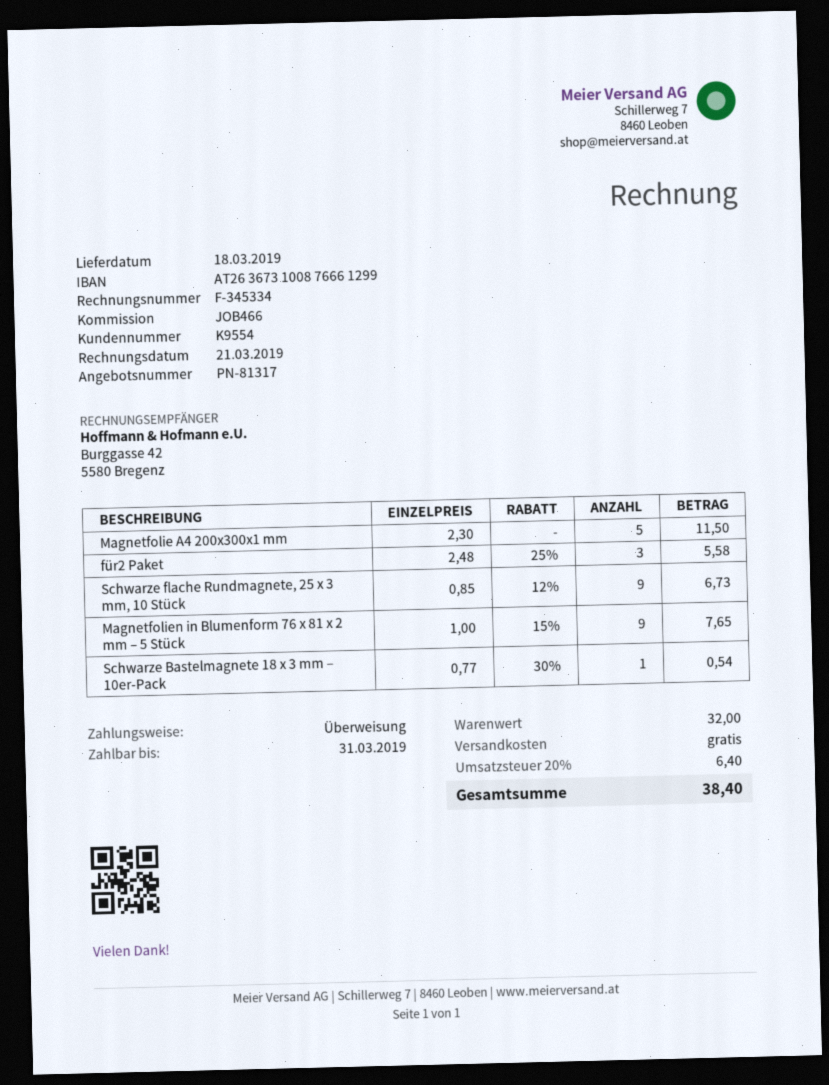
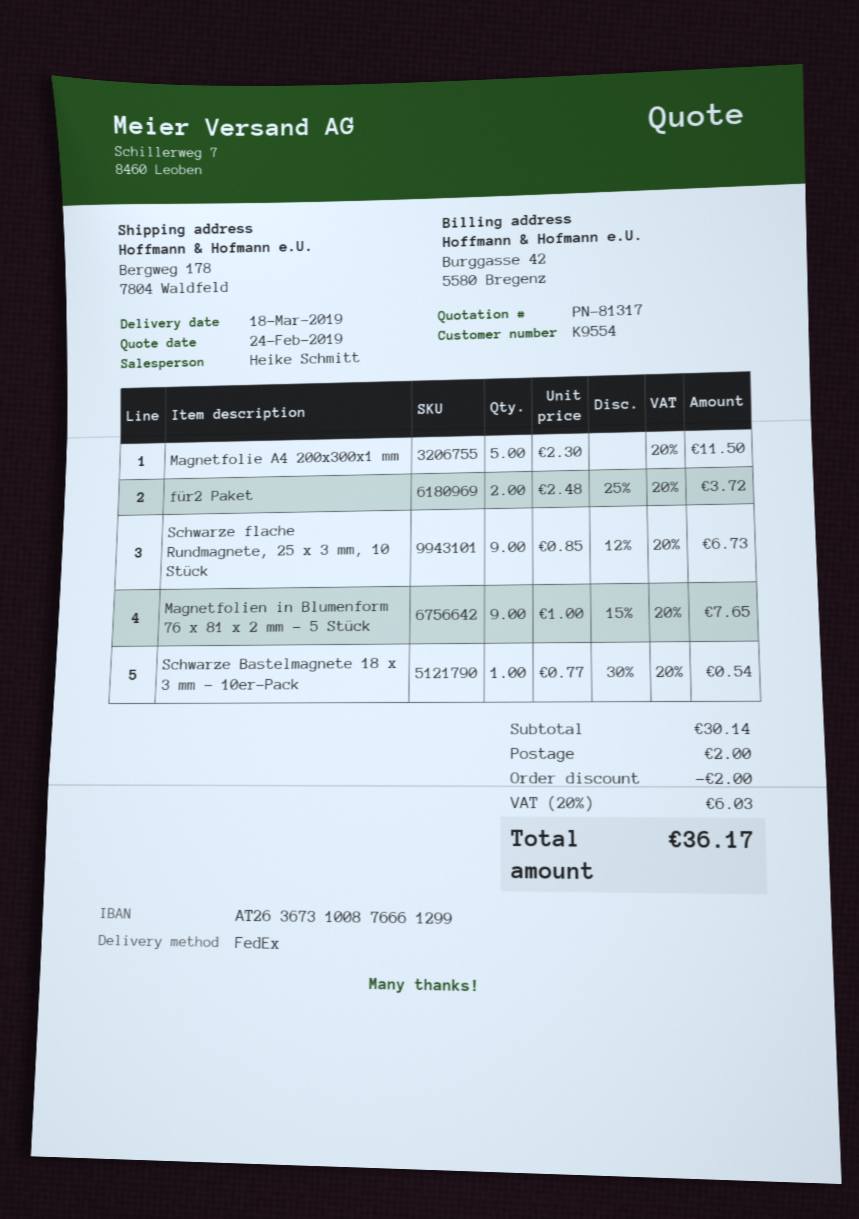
für2 Paket: 3 x 2.48 - 25% = 5.58 -> 2 x 2.48 - 25% = 3.72
subtotal: 32.00 -> 30.14
discount: none -> 2.00
shipping: 0.00 -> 2.00
tax: 20% = 6.40 -> 20% = 6.03
total: 38.40 -> 36.17

